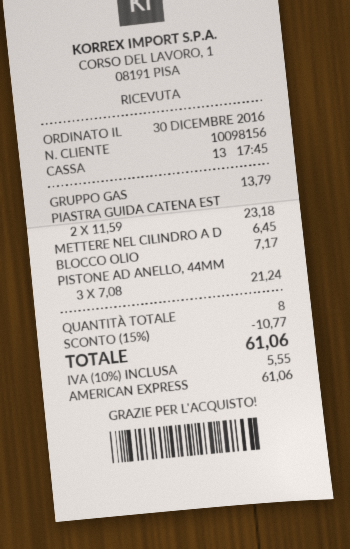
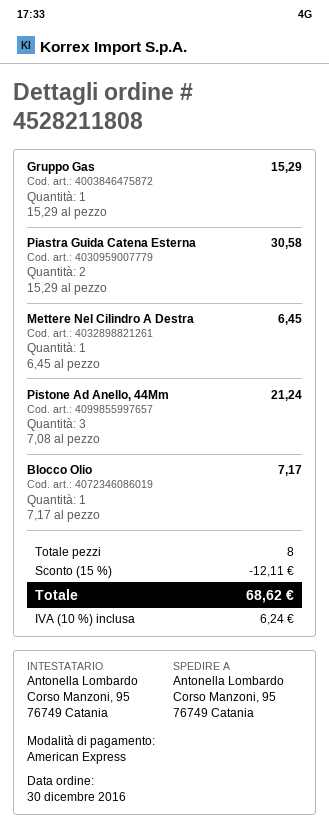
GRUPPO GAS: 1 x 13.79 = 13.79 -> 1 x 15.29 = 15.29
PIASTRA GUIDA CATENA EST: 2 x 11.59 = 23.18 -> 2 x 15.29 = 30.58
discount: 15% = 10.77 -> 15% = 12.11
tax: 10% = 5.55 -> 10% = 6.24
total: 61.06 -> 68.62

